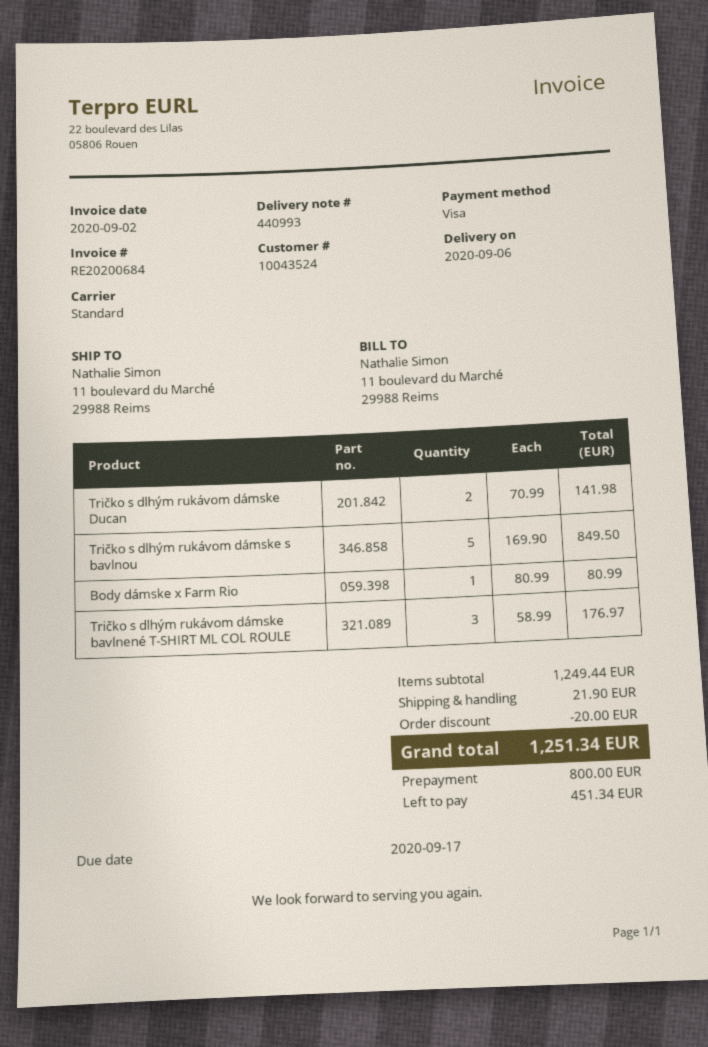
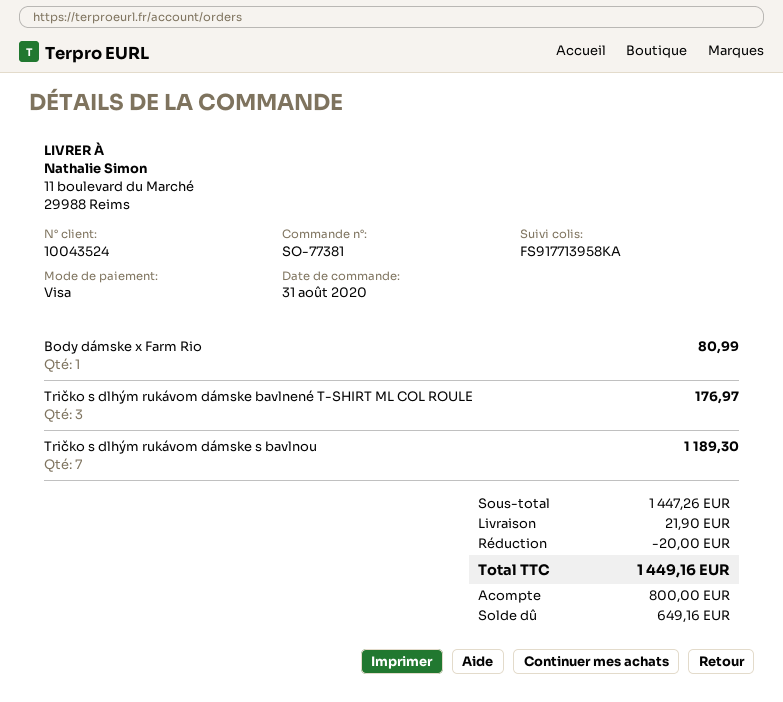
Tričko s dlhým rukávom dámske Ducan: 2 for 141.98 -> none
Tričko s dlhým rukávom dámske s bavlnou: 5 for 849.50 -> 7 for 1189.30
subtotal: 1249.44 -> 1447.26
total: 1251.34 -> 1449.16
balance: 451.34 -> 649.16

